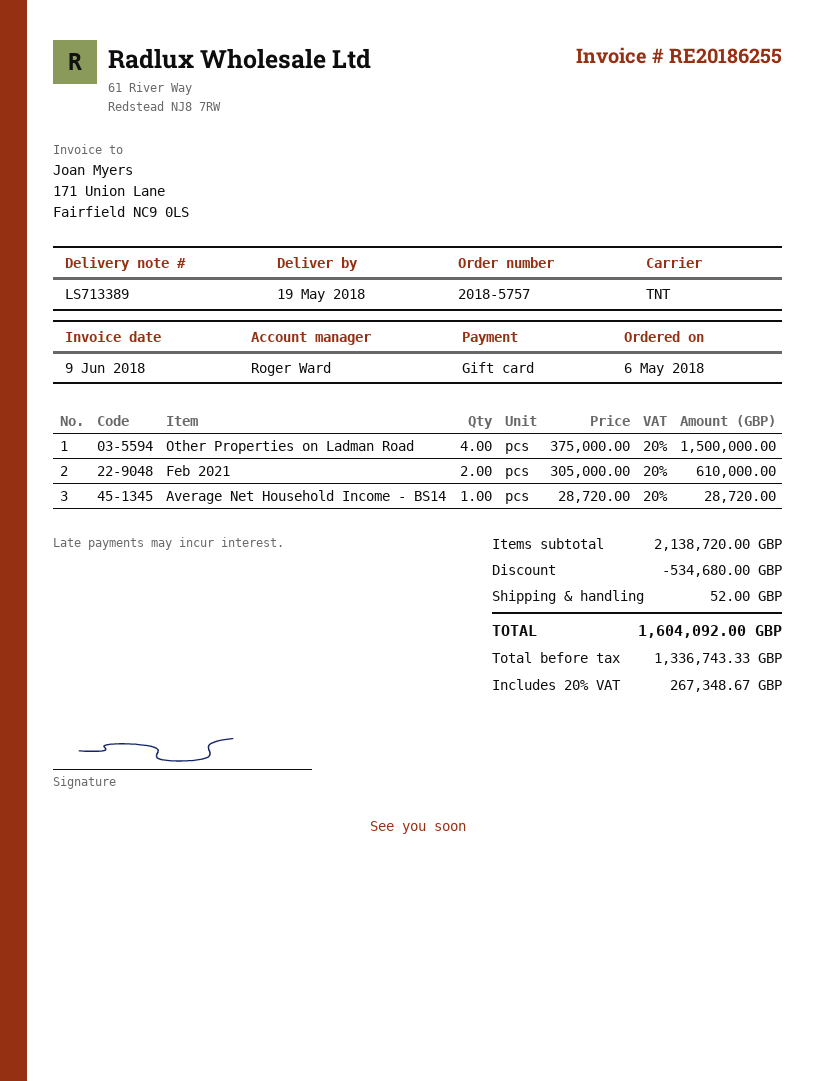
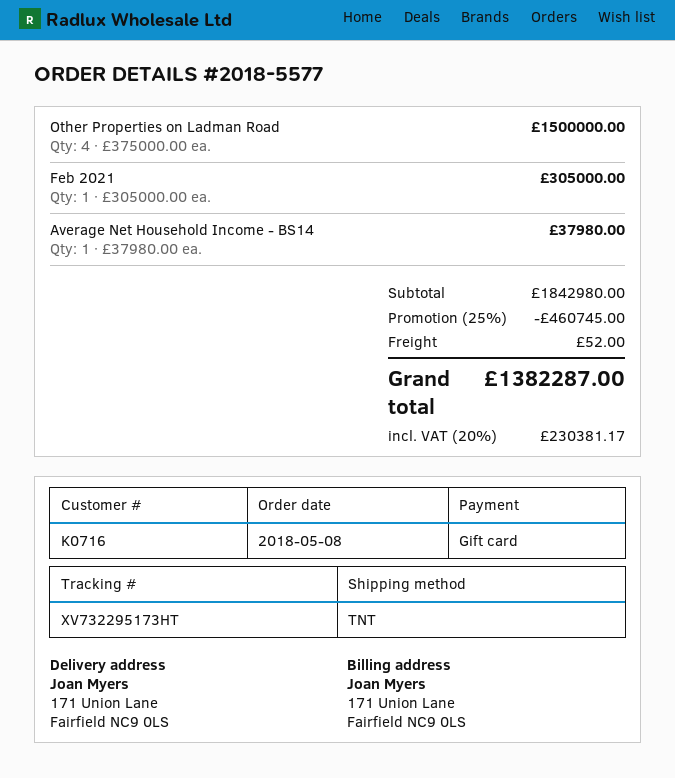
order number: 2018-5757 -> 2018-5577
order date: 2018-05-06 -> 2018-05-08
Feb 2021: 2 x 305000.00 = 610000.00 -> 1 x 305000.00 = 305000.00
Average Net Household Income - BS14: 1 x 28720.00 = 28720.00 -> 1 x 37980.00 = 37980.00
subtotal: 2138720.00 -> 1842980.00
discount: 534680.00 -> 460745.00
tax: 20% = 267348.67 -> 20% = 230381.17
total: 1604092.00 -> 1382287.00

